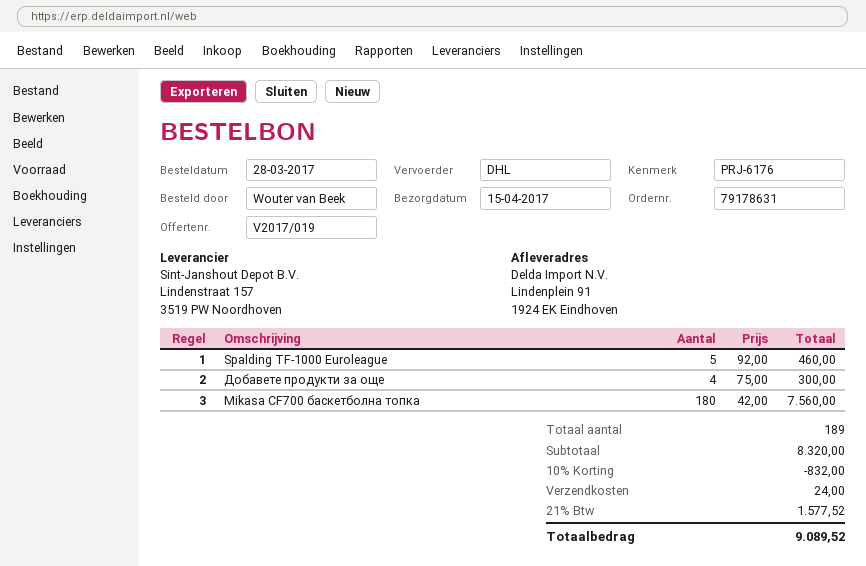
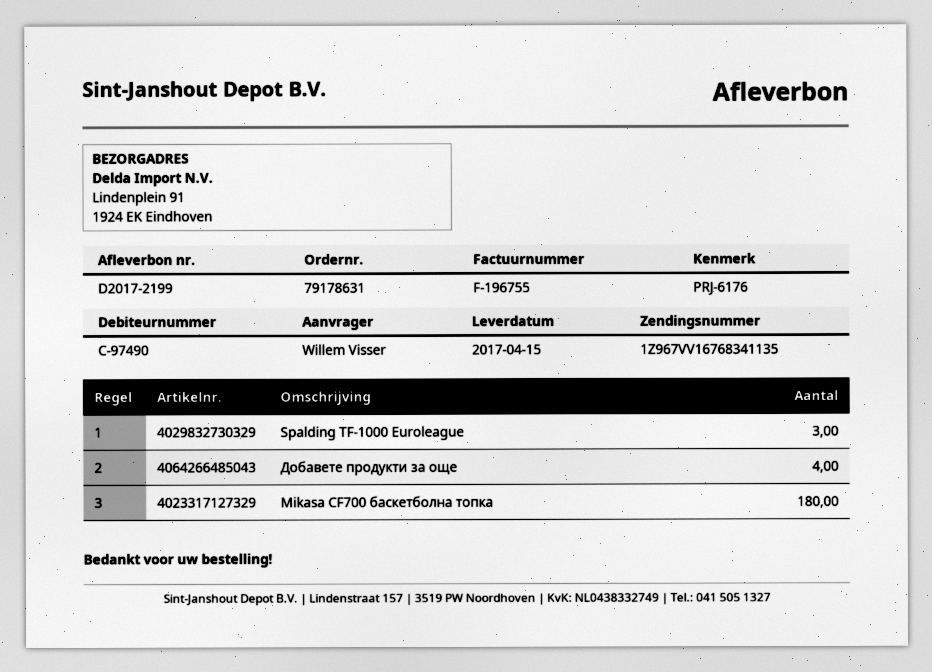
ordered by: Wouter van Beek -> Willem Visser
Spalding TF-1000 Euroleague: 5 -> 3

